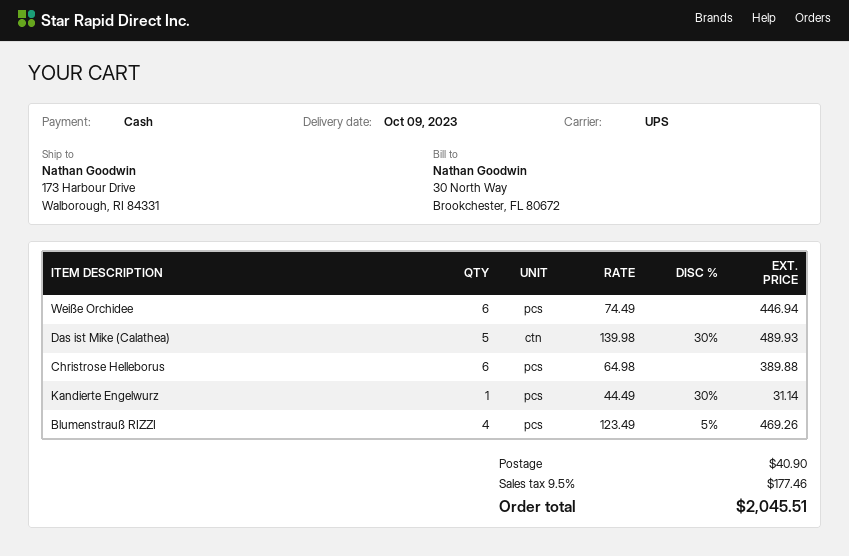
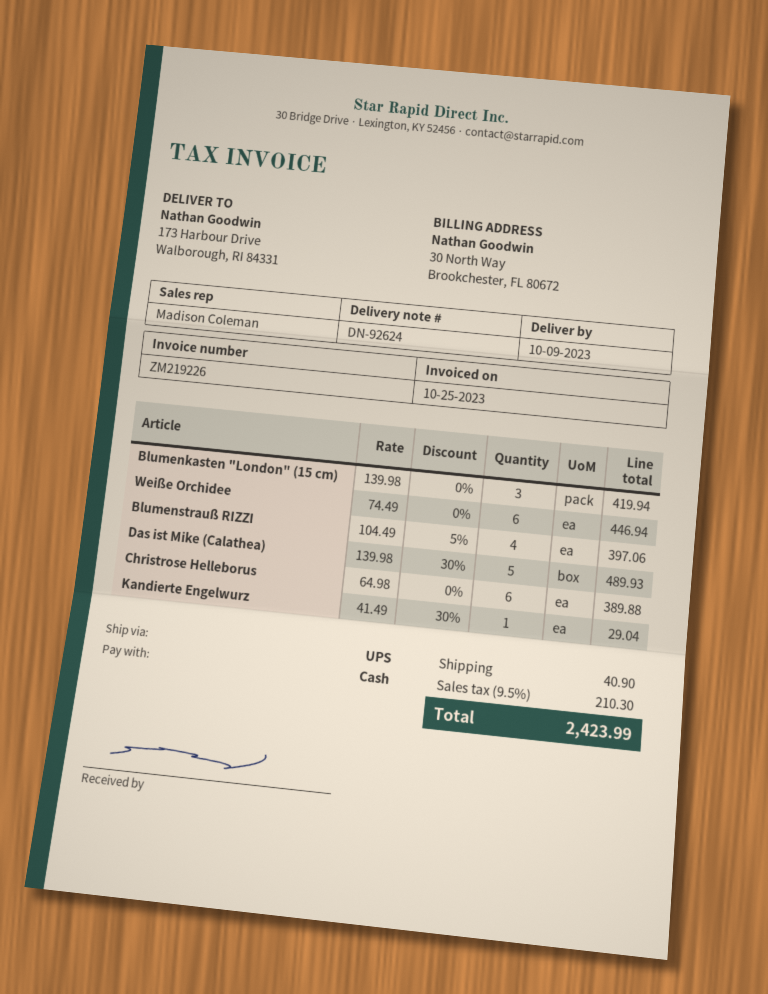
Kandierte Engelwurz: 1 x 44.49 - 30% = 31.14 -> 1 x 41.49 - 30% = 29.04
Blumenstrauß RIZZI: 4 x 123.49 - 5% = 469.26 -> 4 x 104.49 - 5% = 397.06
Blumenkasten "London" (15 cm): none -> 3 x 139.98 = 419.94
tax: 9.5% = 177.46 -> 9.5% = 210.30
total: 2045.51 -> 2423.99

